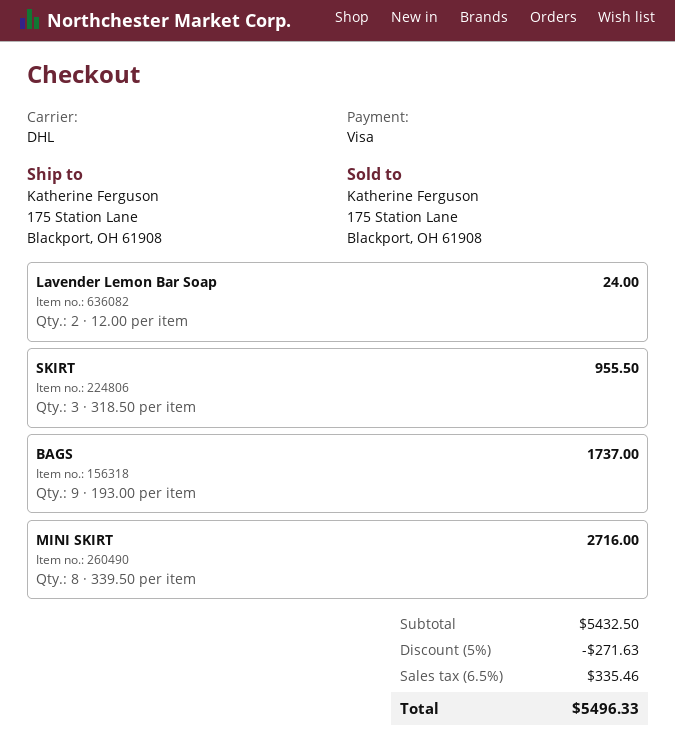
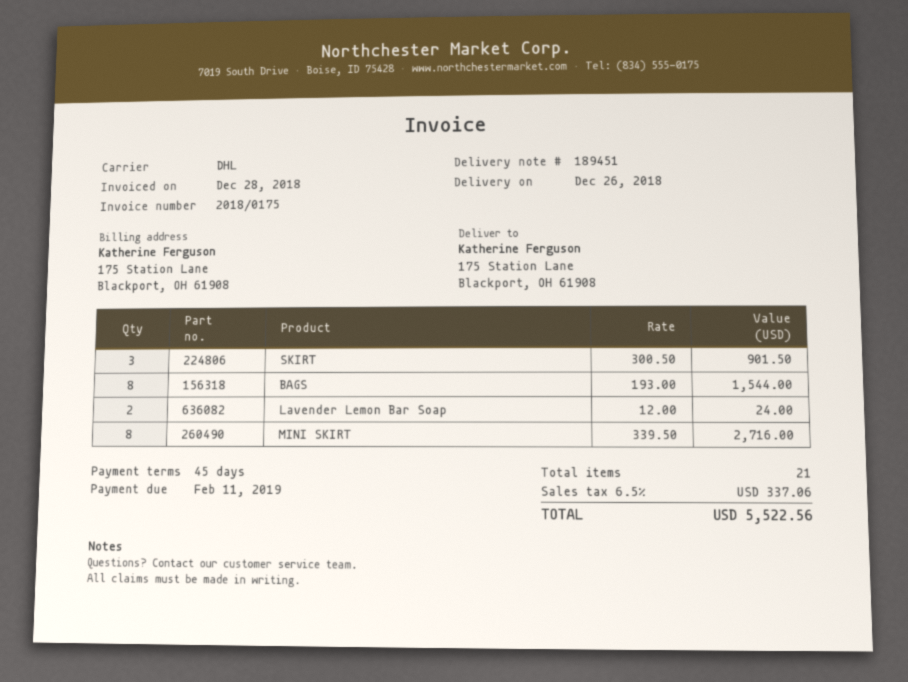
SKIRT: 3 x 318.50 = 955.50 -> 3 x 300.50 = 901.50
BAGS: 9 x 193.00 = 1737.00 -> 8 x 193.00 = 1544.00
discount: 5% = 271.63 -> none
tax: 6.5% = 335.46 -> 6.5% = 337.06
total: 5496.33 -> 5522.56

